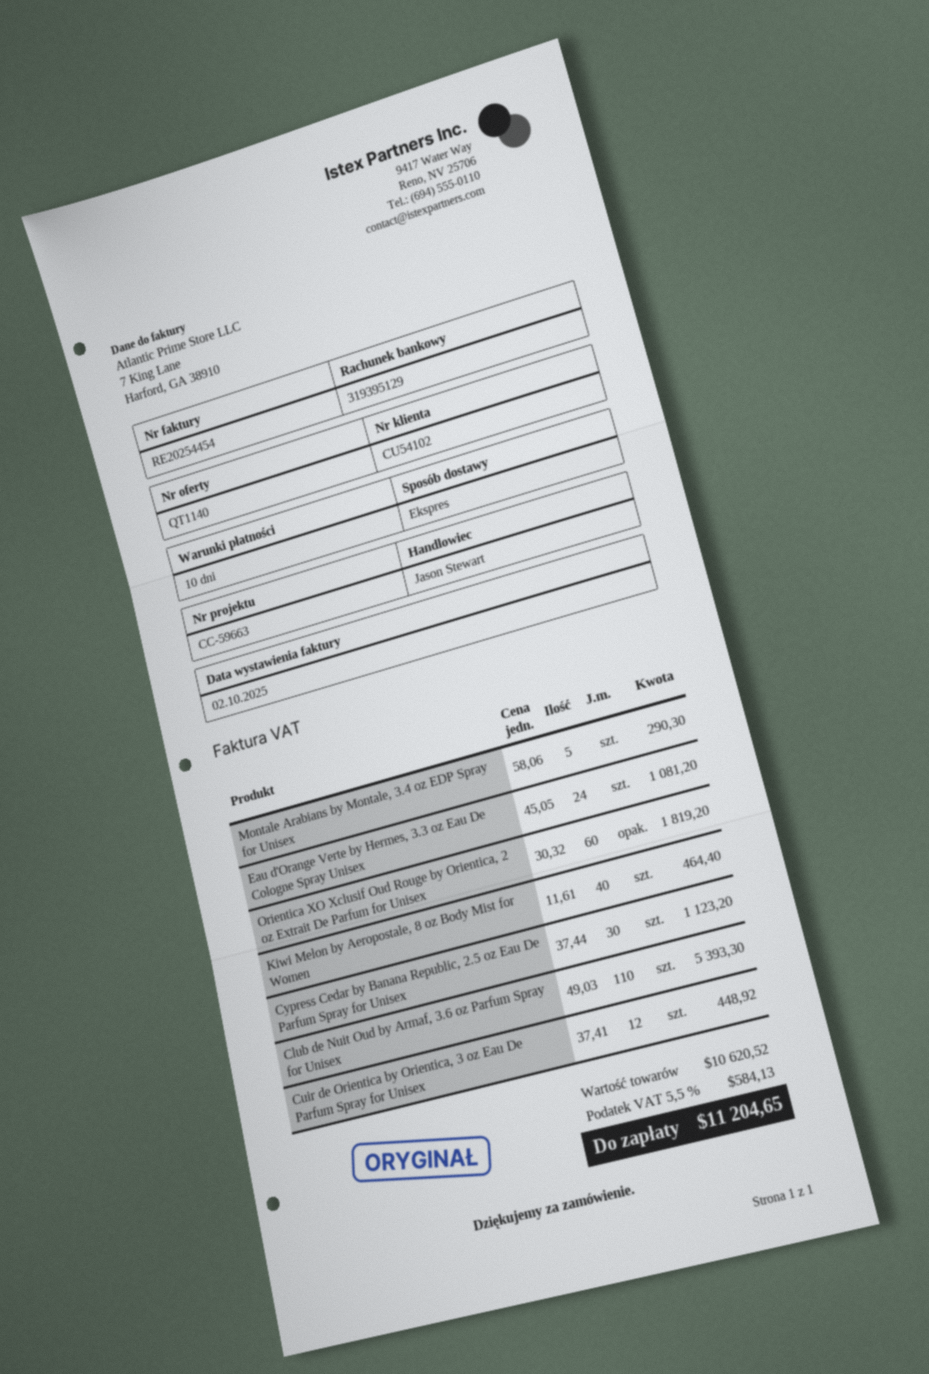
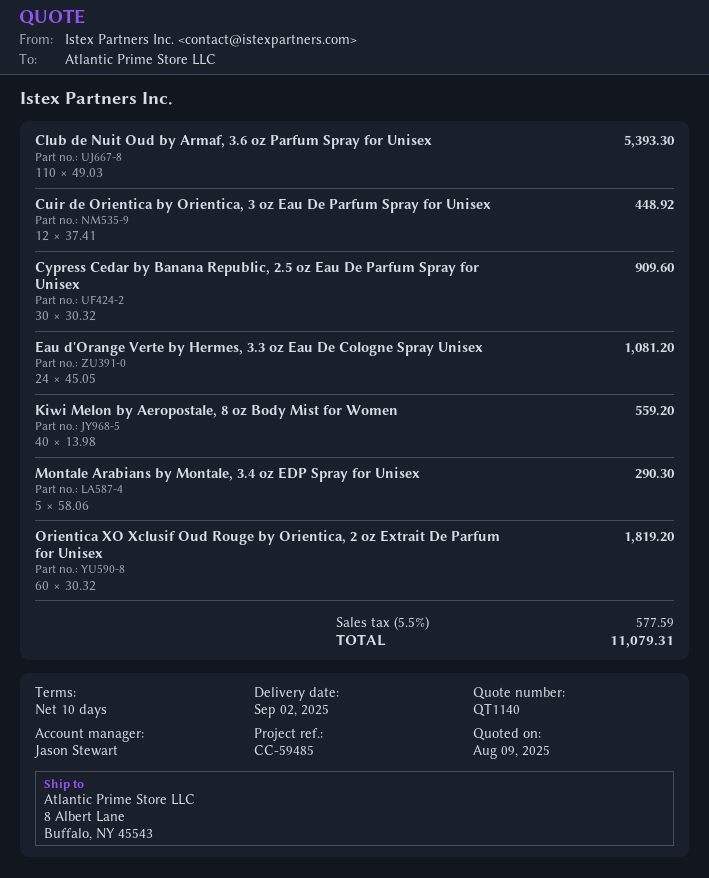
reference: CC-59663 -> CC-59485
Kiwi Melon by Aeropostale, 8 oz Body Mist for Women: 40 x 11.61 = 464.40 -> 40 x 13.98 = 559.20
Cypress Cedar by Banana Republic, 2.5 oz Eau De Parfum Spray for Unisex: 30 x 37.44 = 1123.20 -> 30 x 30.32 = 909.60
tax: 5.5% = 584.13 -> 5.5% = 577.59
total: 11204.65 -> 11079.31

